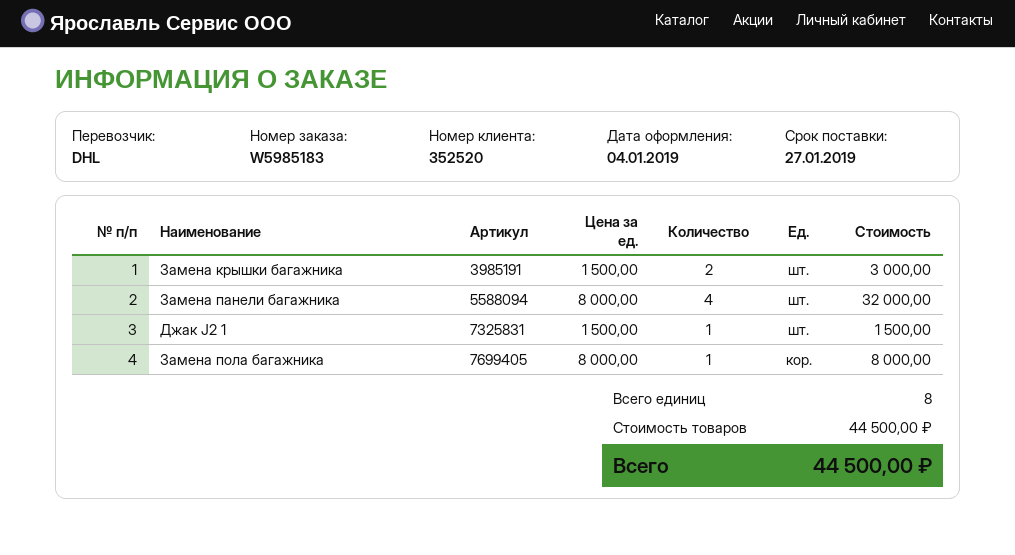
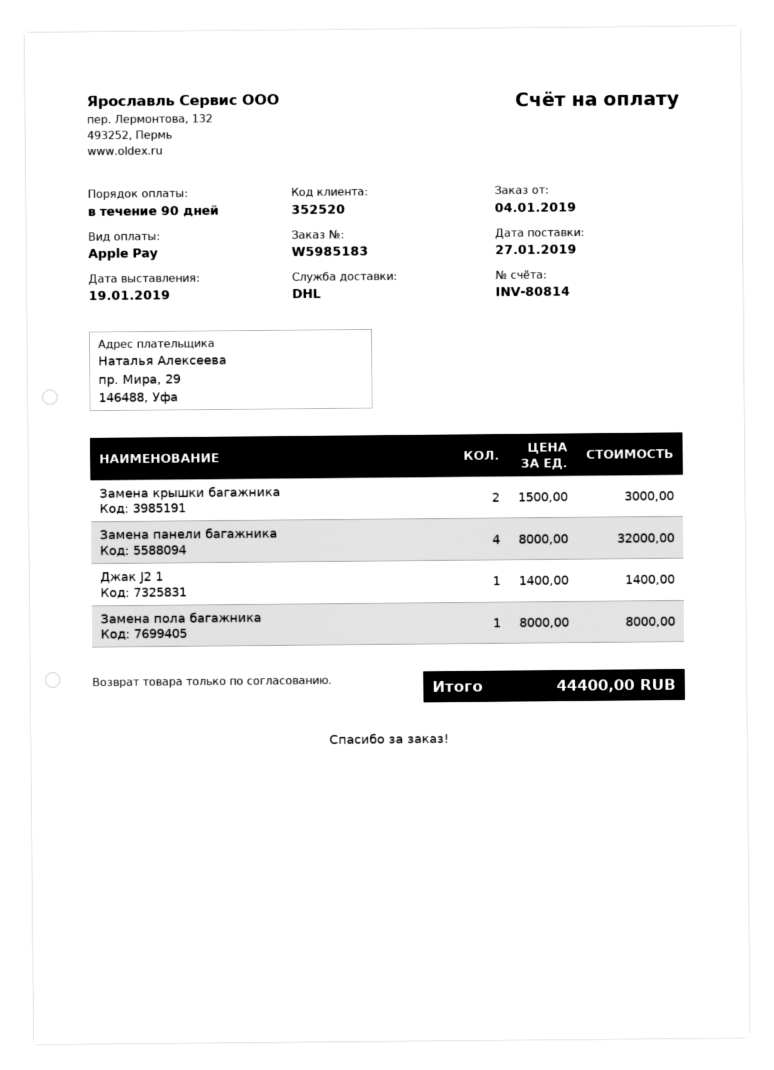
Джак J2 1: 1 x 1500.00 = 1500.00 -> 1 x 1400.00 = 1400.00
total: 44500.00 -> 44400.00

